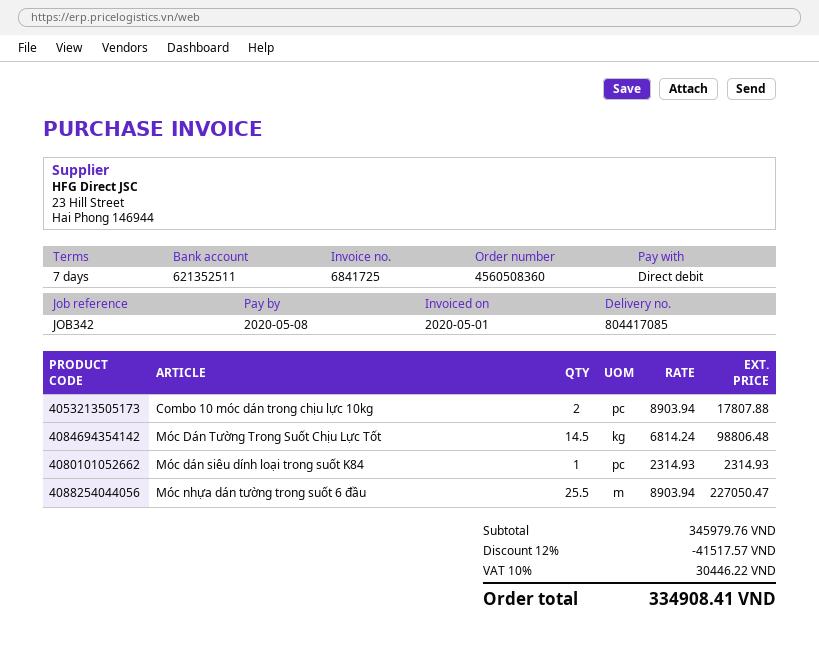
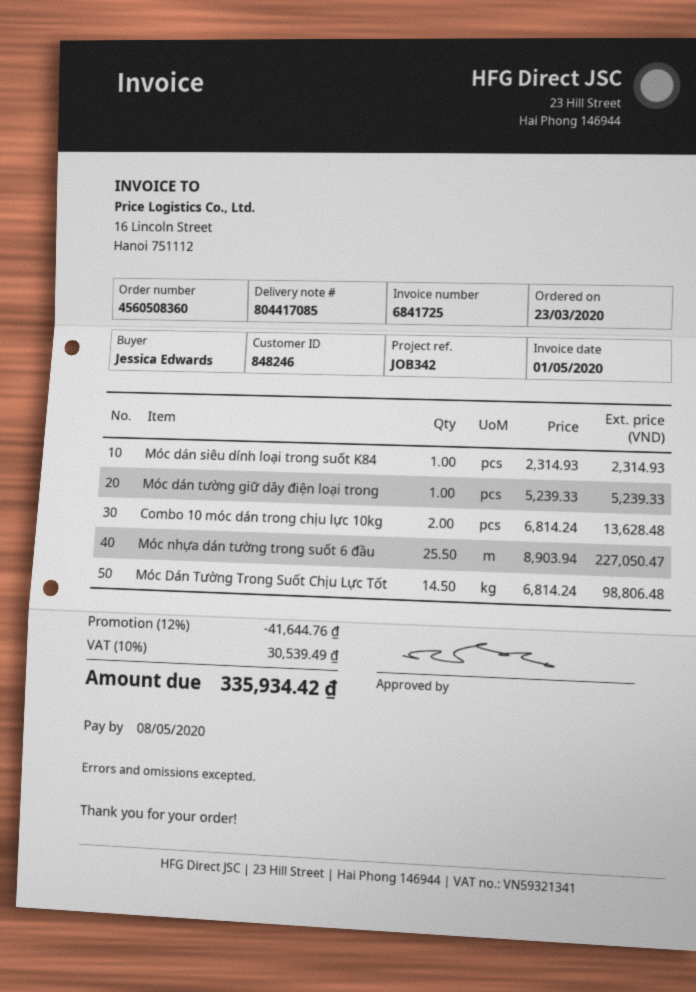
Combo 10 móc dán trong chịu lực 10kg: 2 x 8903.94 = 17807.88 -> 2 x 6814.24 = 13628.48
Móc dán tường giữ dây điện loại trong: none -> 1 x 5239.33 = 5239.33
discount: 12% = 41517.57 -> 12% = 41644.76
tax: 10% = 30446.22 -> 10% = 30539.49
total: 334908.41 -> 335934.42

